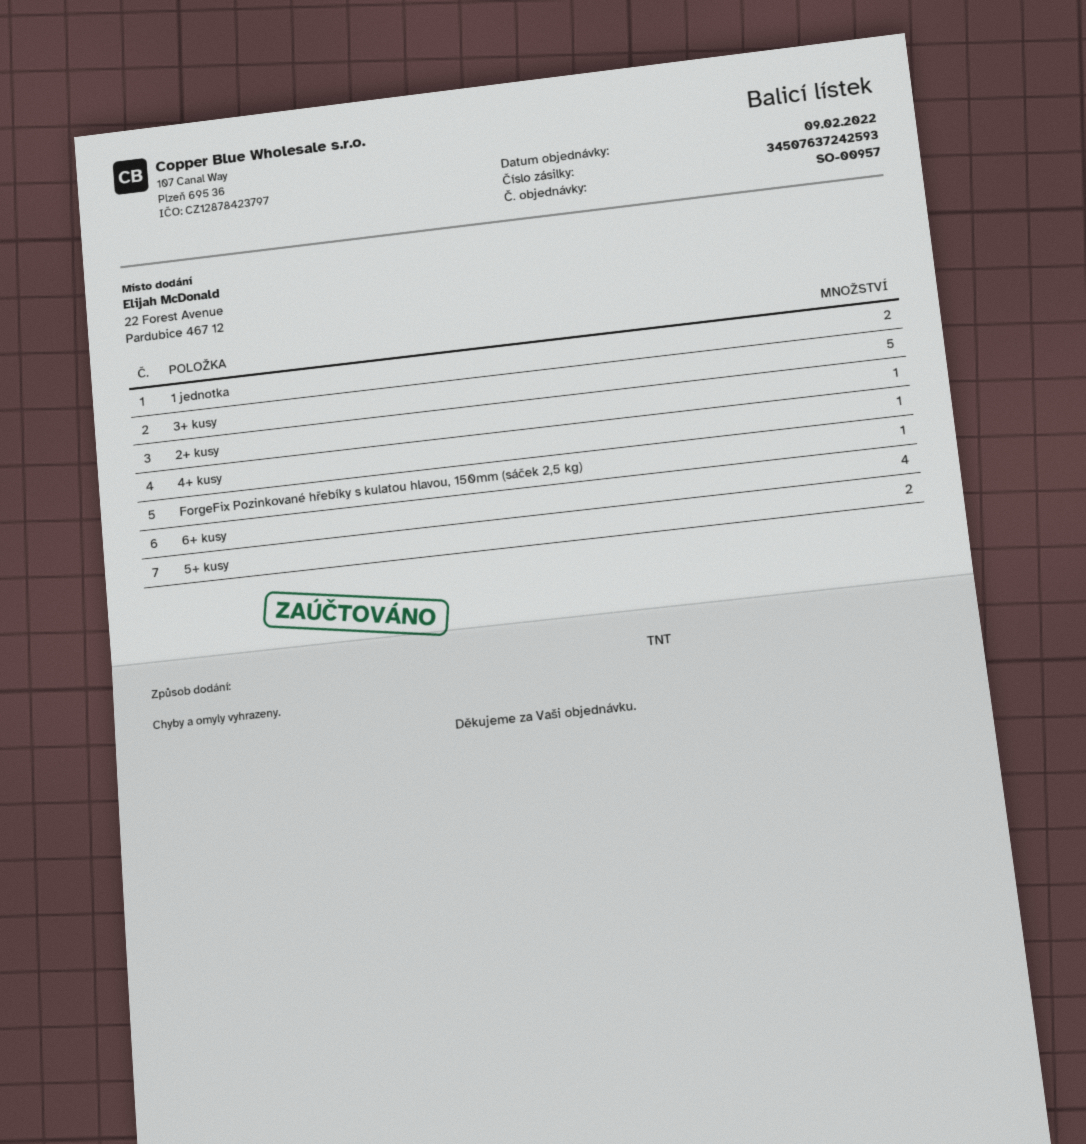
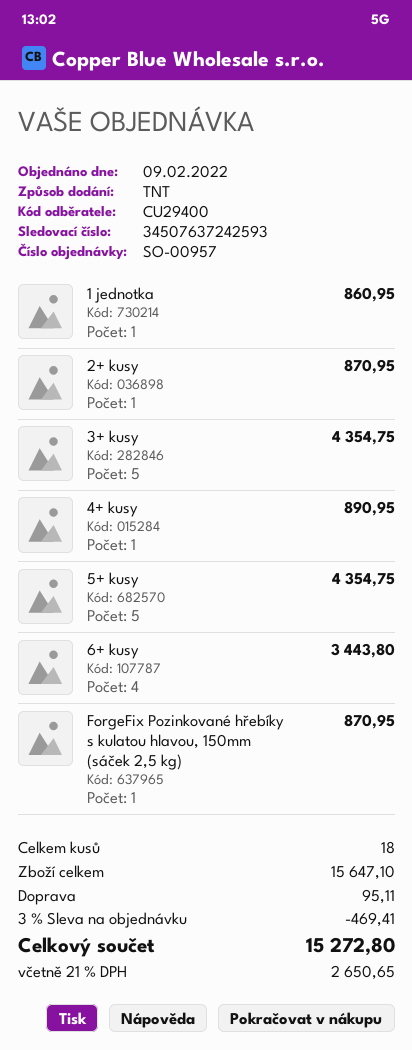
1 jednotka: 2 -> 1
5+ kusy: 2 -> 5

